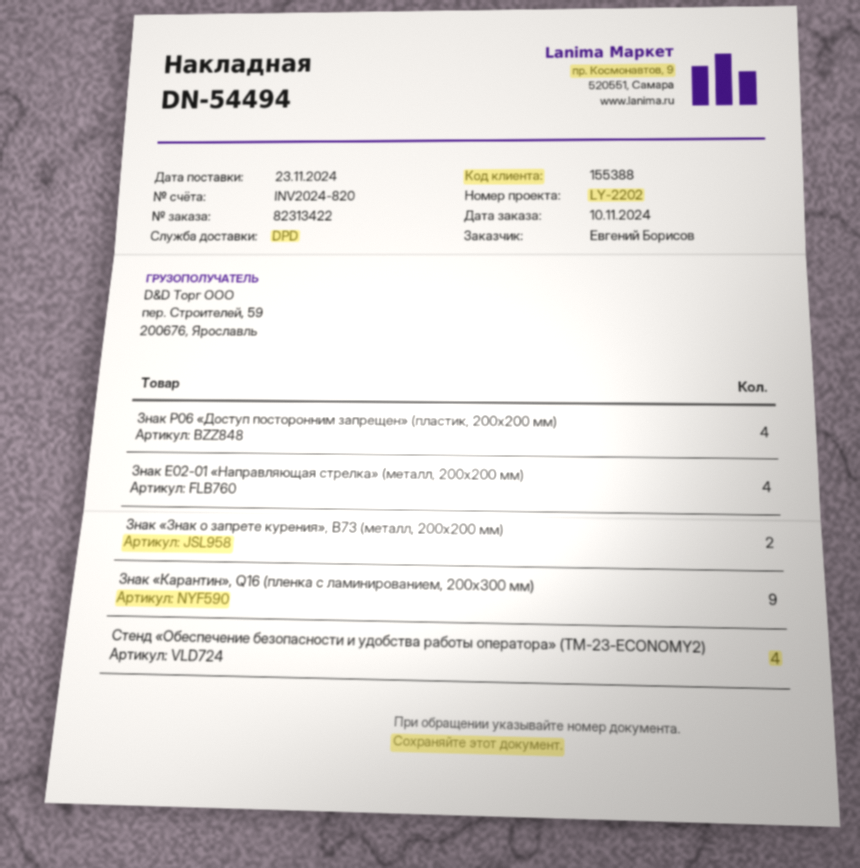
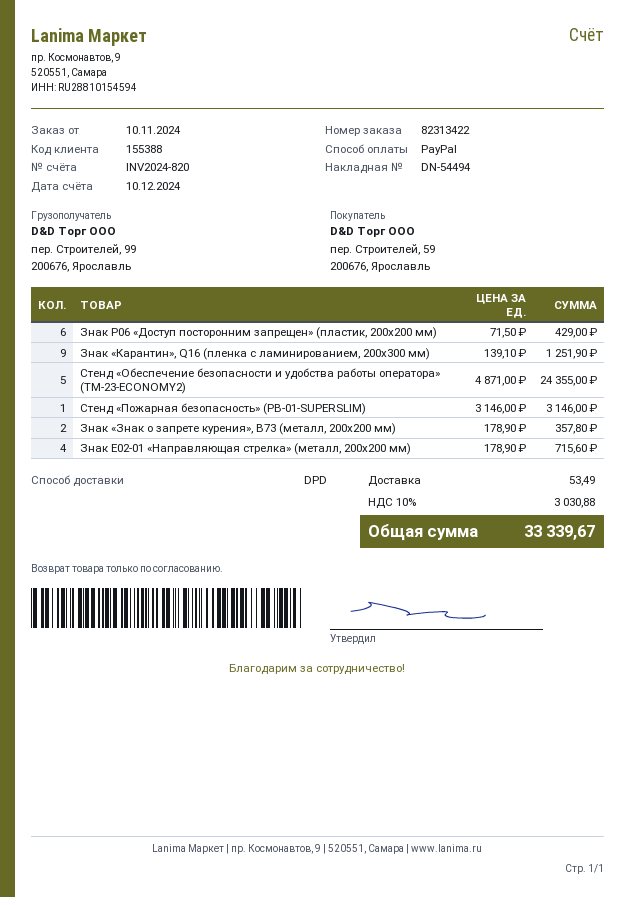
ship to: пер. Строителей, 59, 200676, Ярославль -> пер. Строителей, 99, 200676, Ярославль
Знак P06 «Доступ посторонним запрещен» (пластик, 200х200 мм): 4 -> 6
Стенд «Обеспечение безопасности и удобства работы оператора» (TM-23-ECONOMY2): 4 -> 5
Стенд «Пожарная безопасность» (PB-01-SUPERSLIM): none -> 1

